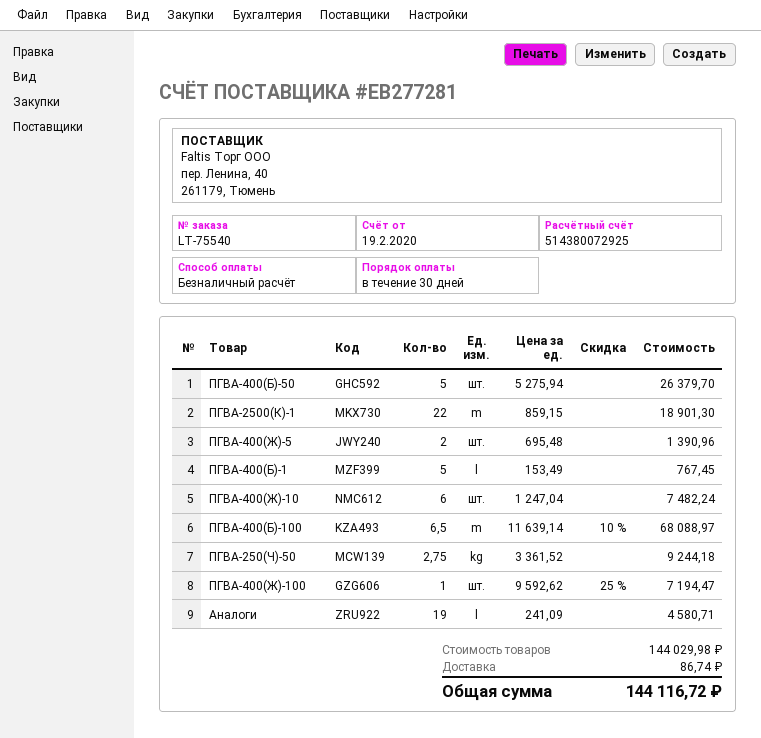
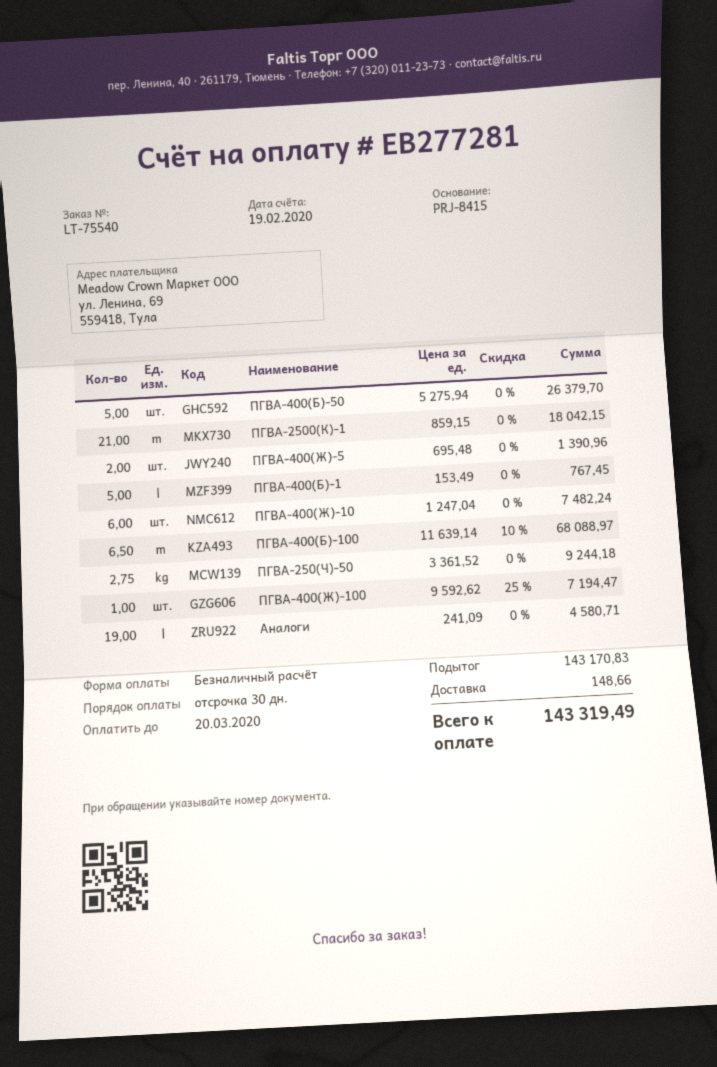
ПГВА-2500(К)-1: 22 x 859.15 = 18901.30 -> 21 x 859.15 = 18042.15
subtotal: 144029.98 -> 143170.83
shipping: 86.74 -> 148.66
total: 144116.72 -> 143319.49

